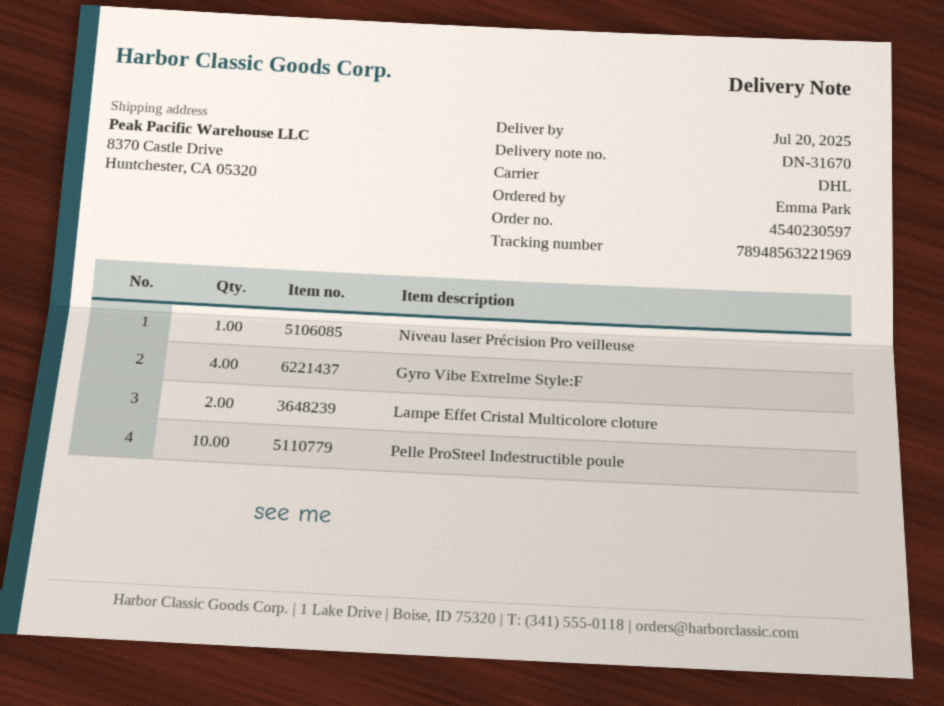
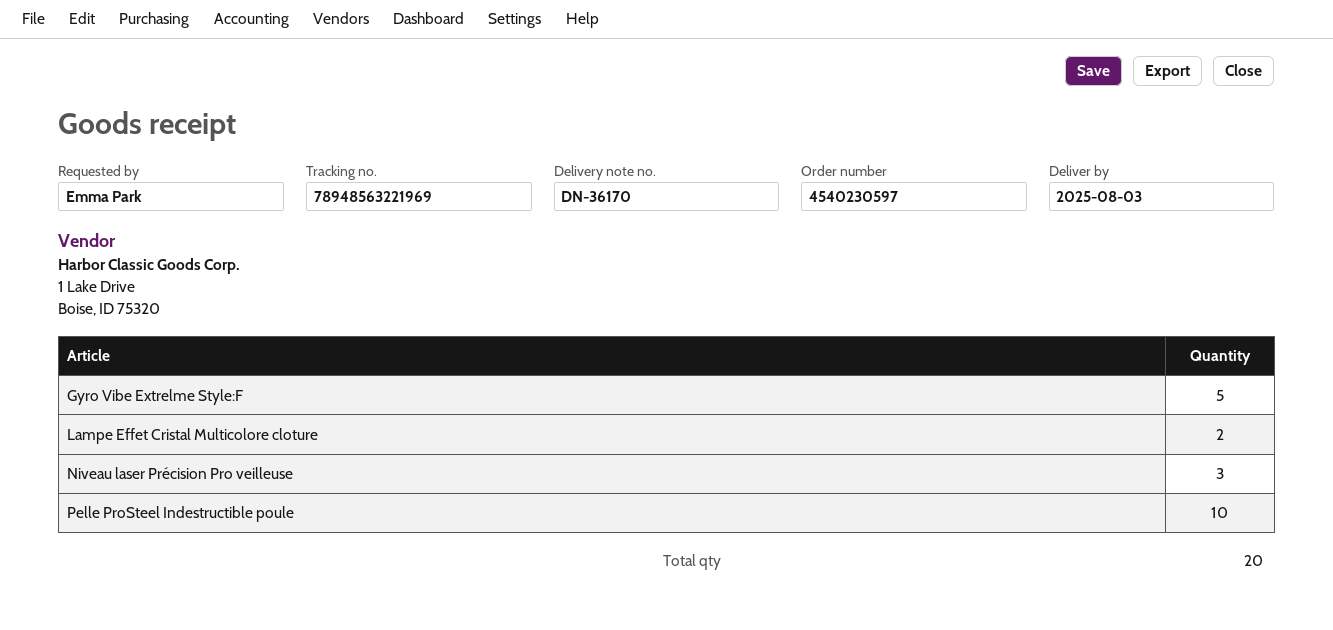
delivery note number: DN-31670 -> DN-36170
delivery date: 2025-07-20 -> 2025-08-03
Niveau laser Précision Pro veilleuse: 1 -> 3
Gyro Vibe Extrelme Style:F: 4 -> 5

